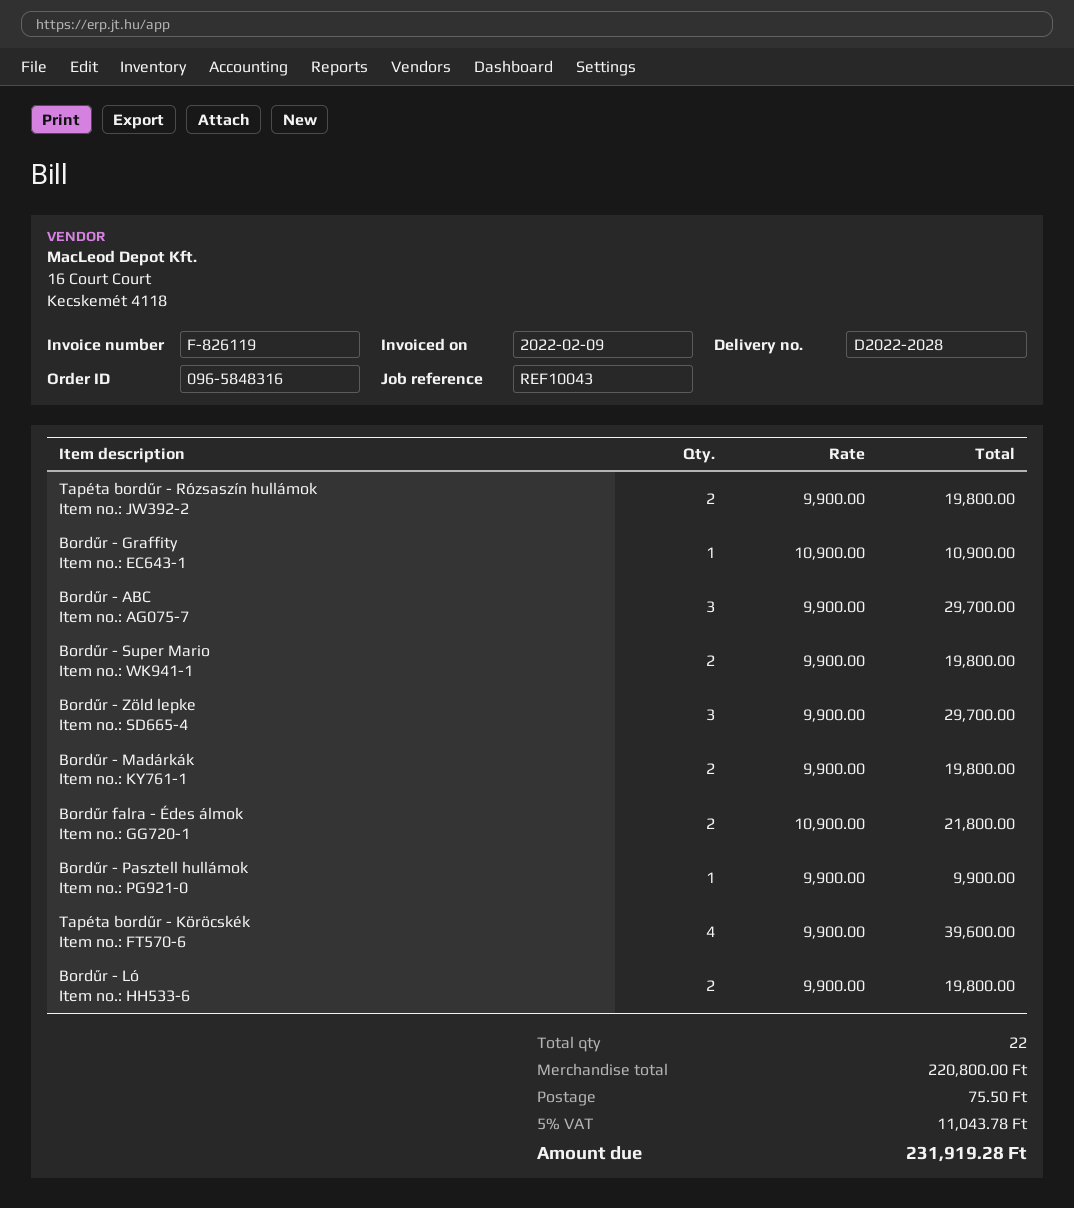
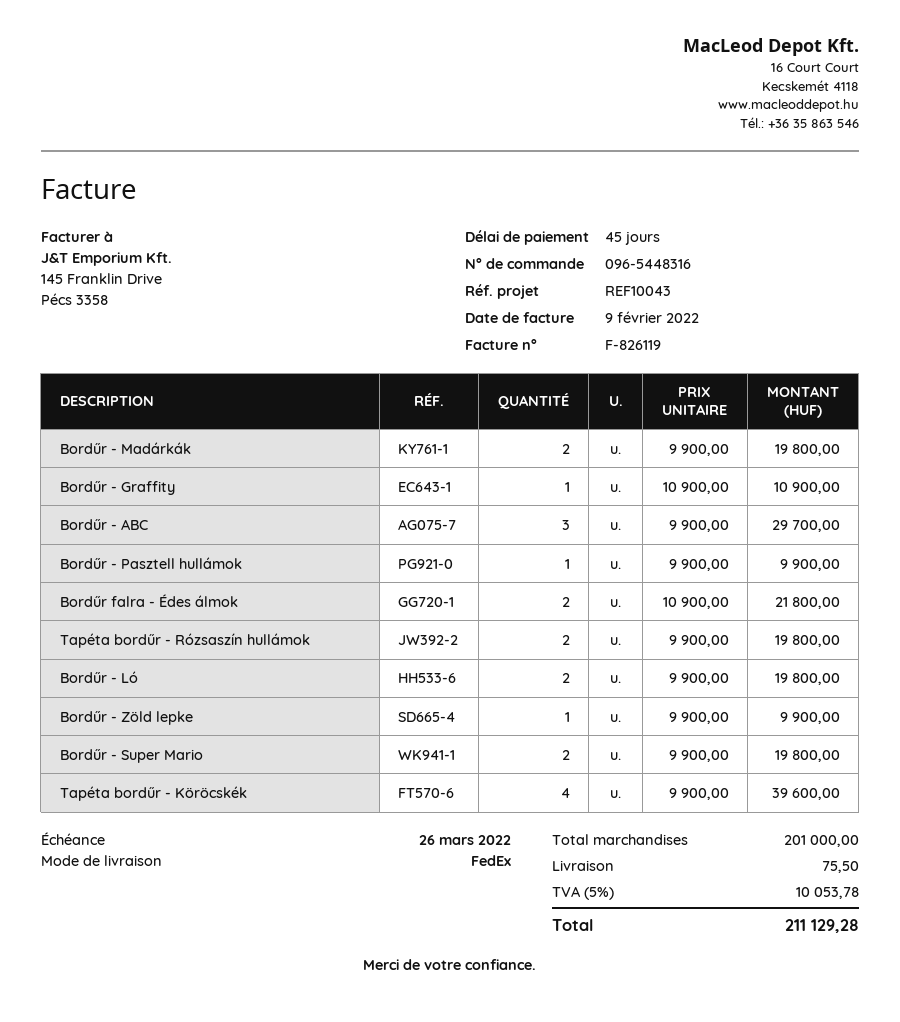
order number: 096-5848316 -> 096-5448316
Bordűr - Zöld lepke: 3 x 9900.00 = 29700.00 -> 1 x 9900.00 = 9900.00
subtotal: 220800.00 -> 201000.00
tax: 5% = 11043.78 -> 5% = 10053.78
total: 231919.28 -> 211129.28

